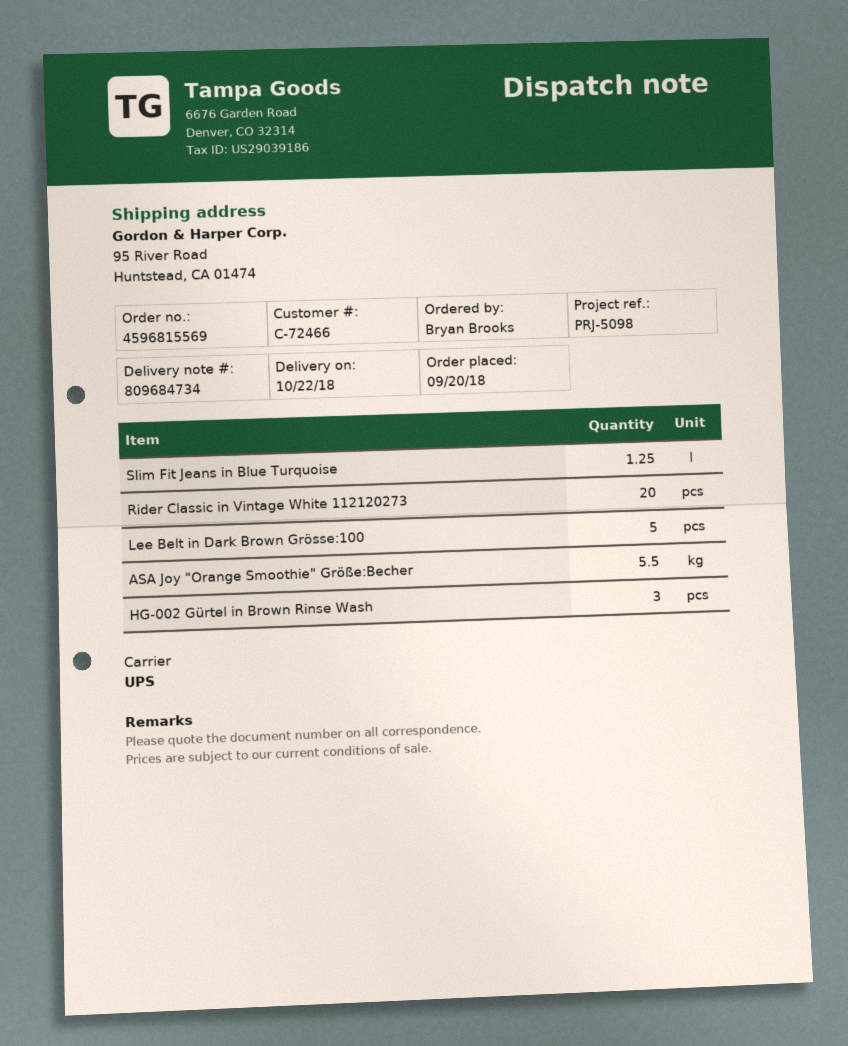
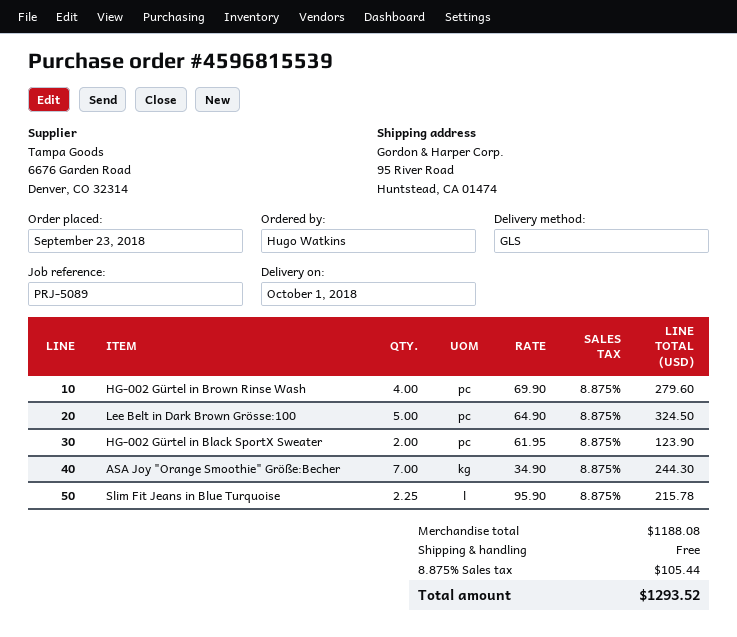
order number: 4596815569 -> 4596815539
order date: 2018-09-20 -> 2018-09-23
delivery date: 2018-10-22 -> 2018-10-01
reference: PRJ-5098 -> PRJ-5089
ordered by: Bryan Brooks -> Hugo Watkins
shipping method: UPS -> GLS
Slim Fit Jeans in Blue Turquoise: 1.25 -> 2.25
Rider Classic in Vintage White 112120273: 20 -> none
ASA Joy "Orange Smoothie" Größe:Becher: 5.5 -> 7
HG-002 Gürtel in Brown Rinse Wash: 3 -> 4
HG-002 Gürtel in Black SportX Sweater: none -> 2

